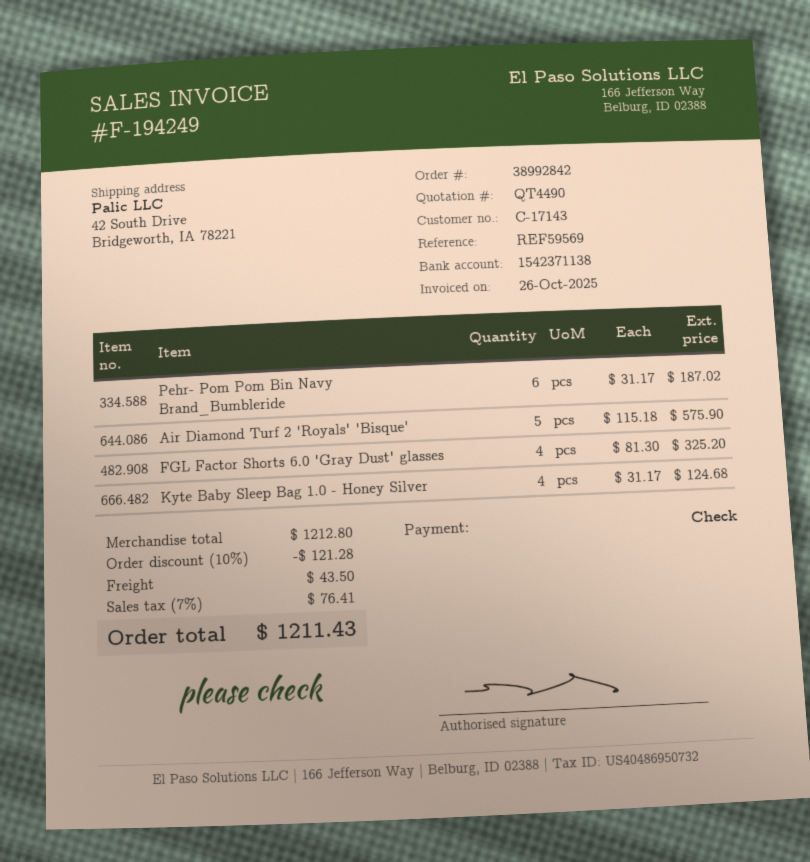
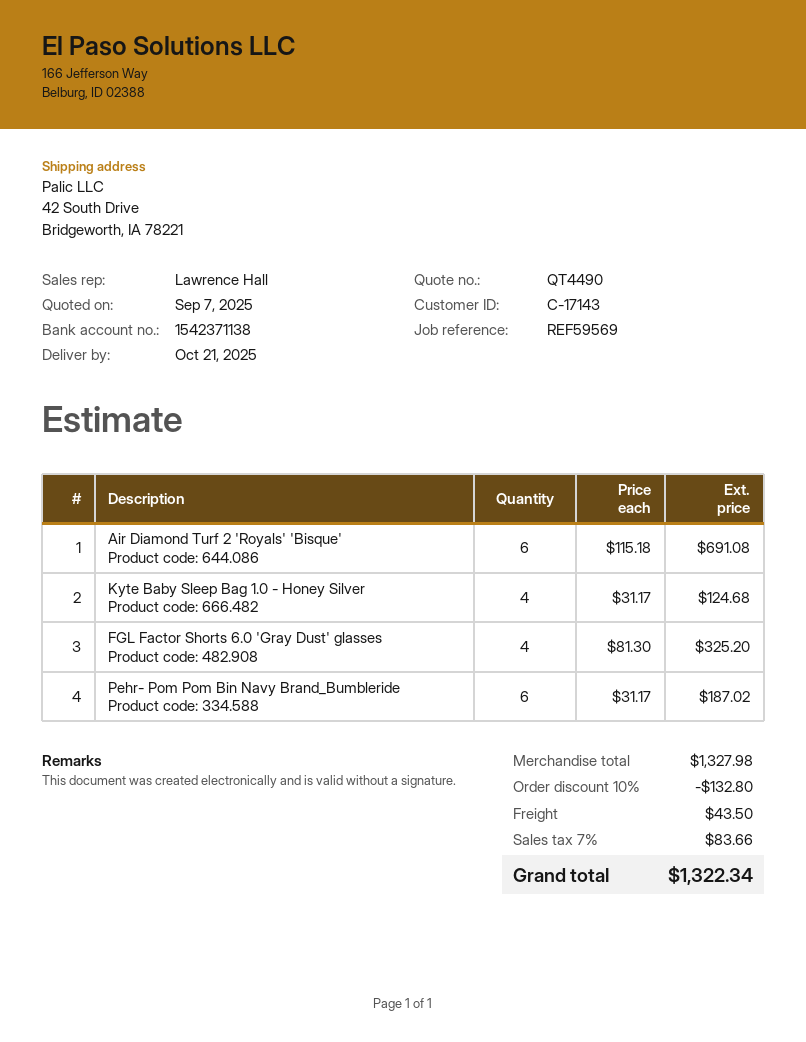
Air Diamond Turf 2 'Royals' 'Bisque': 5 x 115.18 = 575.90 -> 6 x 115.18 = 691.08
subtotal: 1212.80 -> 1327.98
discount: 10% = 121.28 -> 10% = 132.80
tax: 7% = 76.41 -> 7% = 83.66
total: 1211.43 -> 1322.34

